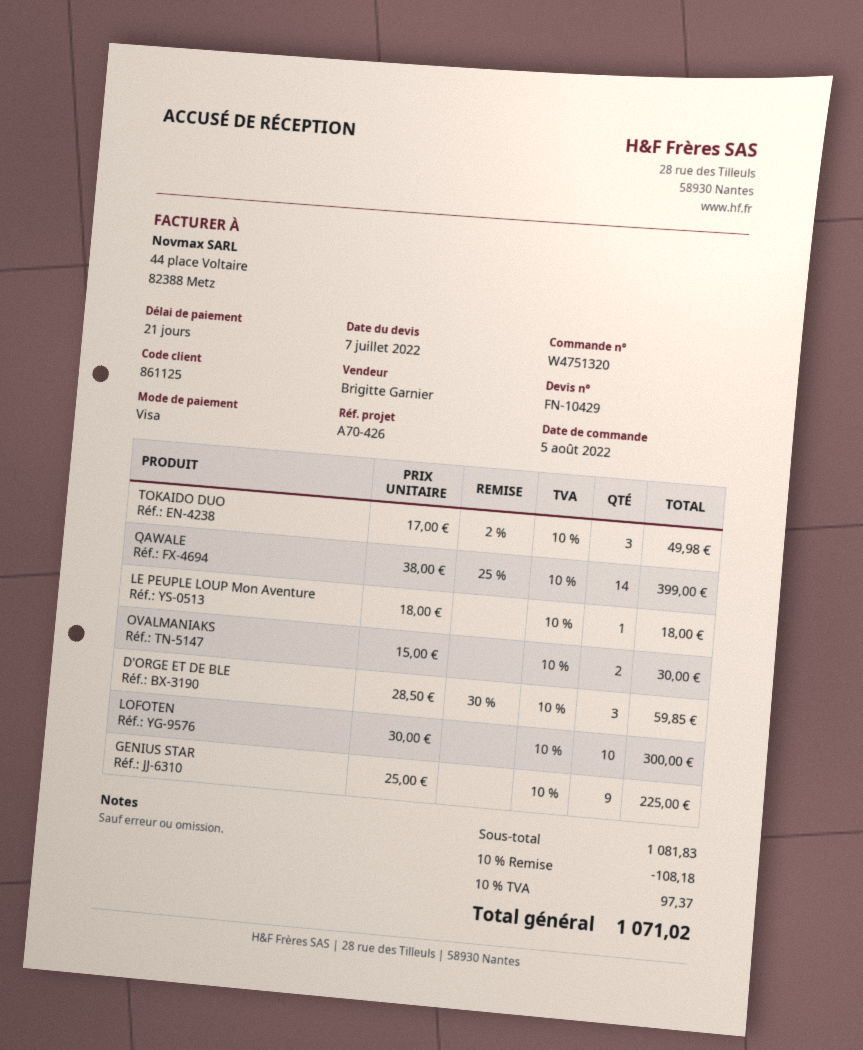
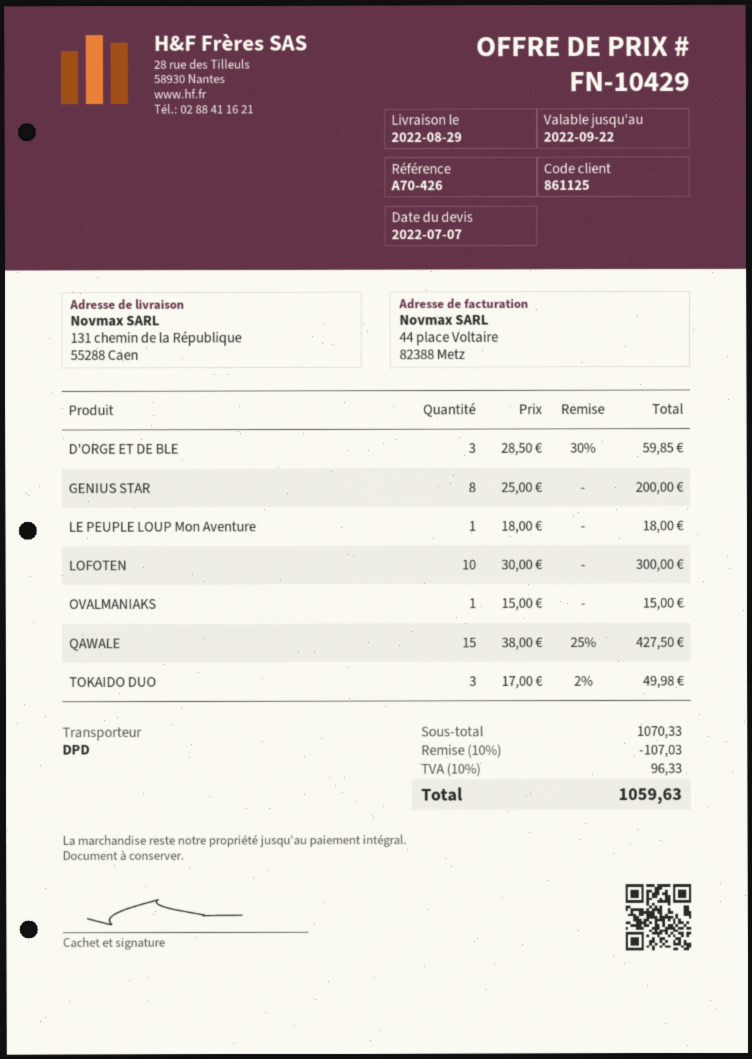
QAWALE: 14 x 38.00 - 25% = 399.00 -> 15 x 38.00 - 25% = 427.50
OVALMANIAKS: 2 x 15.00 = 30.00 -> 1 x 15.00 = 15.00
GENIUS STAR: 9 x 25.00 = 225.00 -> 8 x 25.00 = 200.00
subtotal: 1081.83 -> 1070.33
discount: 10% = 108.18 -> 10% = 107.03
tax: 10% = 97.37 -> 10% = 96.33
total: 1071.02 -> 1059.63

